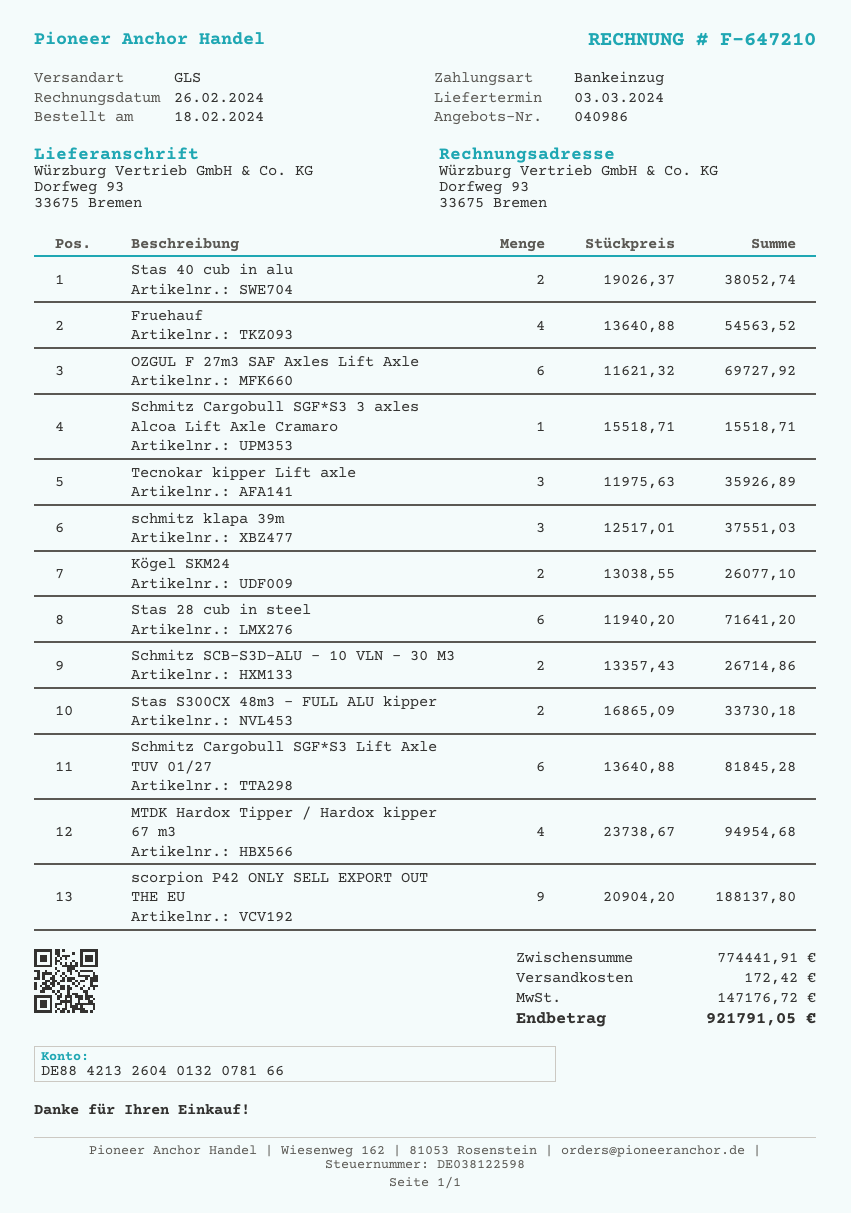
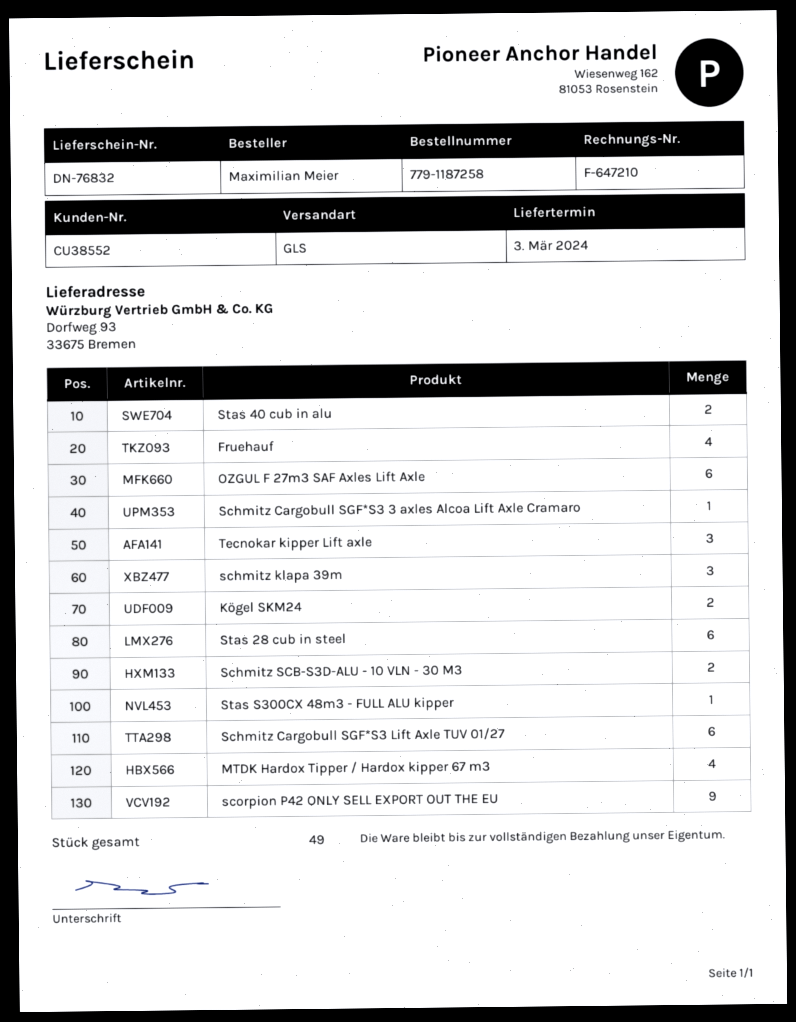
Stas S300CX 48m3 - FULL ALU kipper: 2 -> 1

